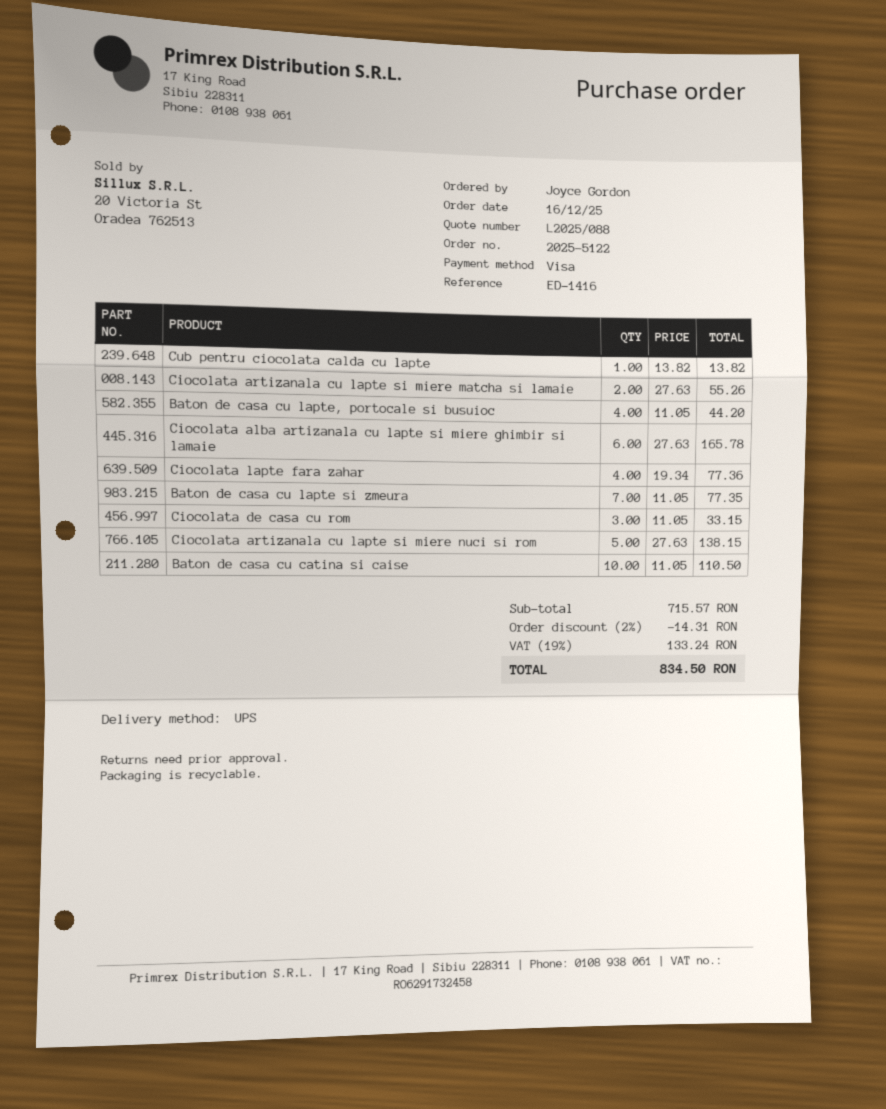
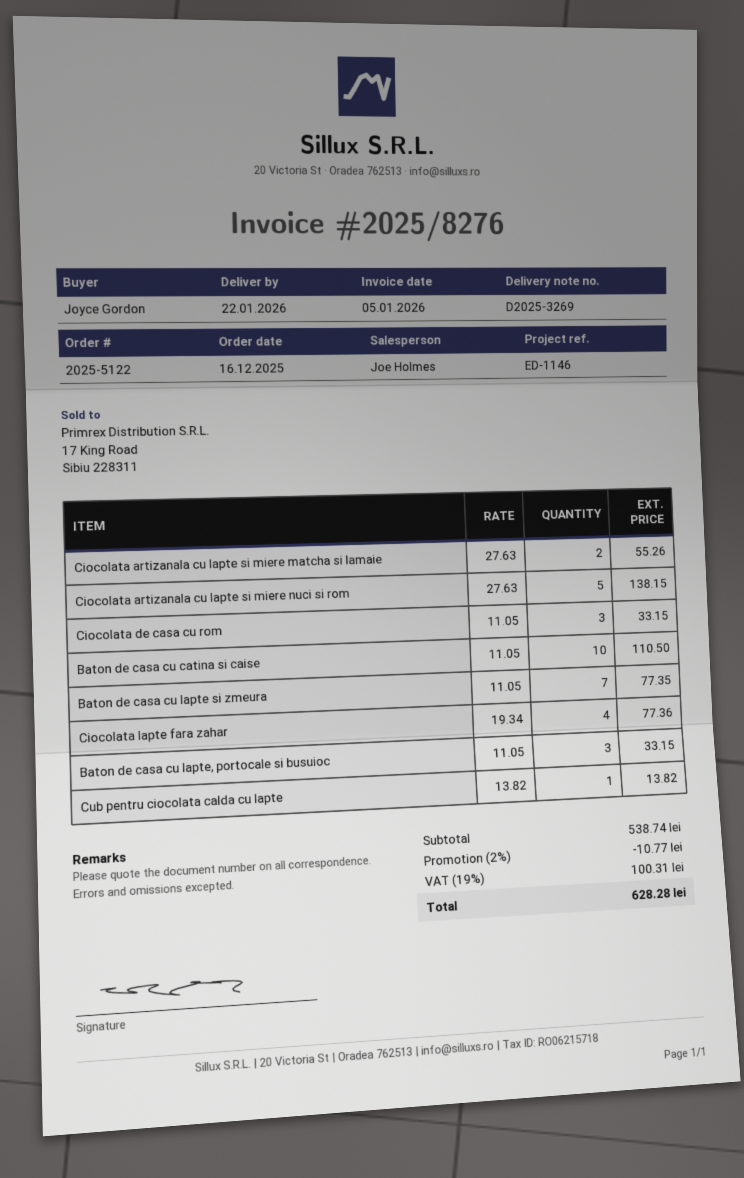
reference: ED-1416 -> ED-1146
Baton de casa cu lapte, portocale si busuioc: 4 x 11.05 = 44.20 -> 3 x 11.05 = 33.15
Ciocolata alba artizanala cu lapte si miere ghimbir si lamaie: 6 x 27.63 = 165.78 -> none
subtotal: 715.57 -> 538.74
discount: 2% = 14.31 -> 2% = 10.77
tax: 19% = 133.24 -> 19% = 100.31
total: 834.50 -> 628.28

